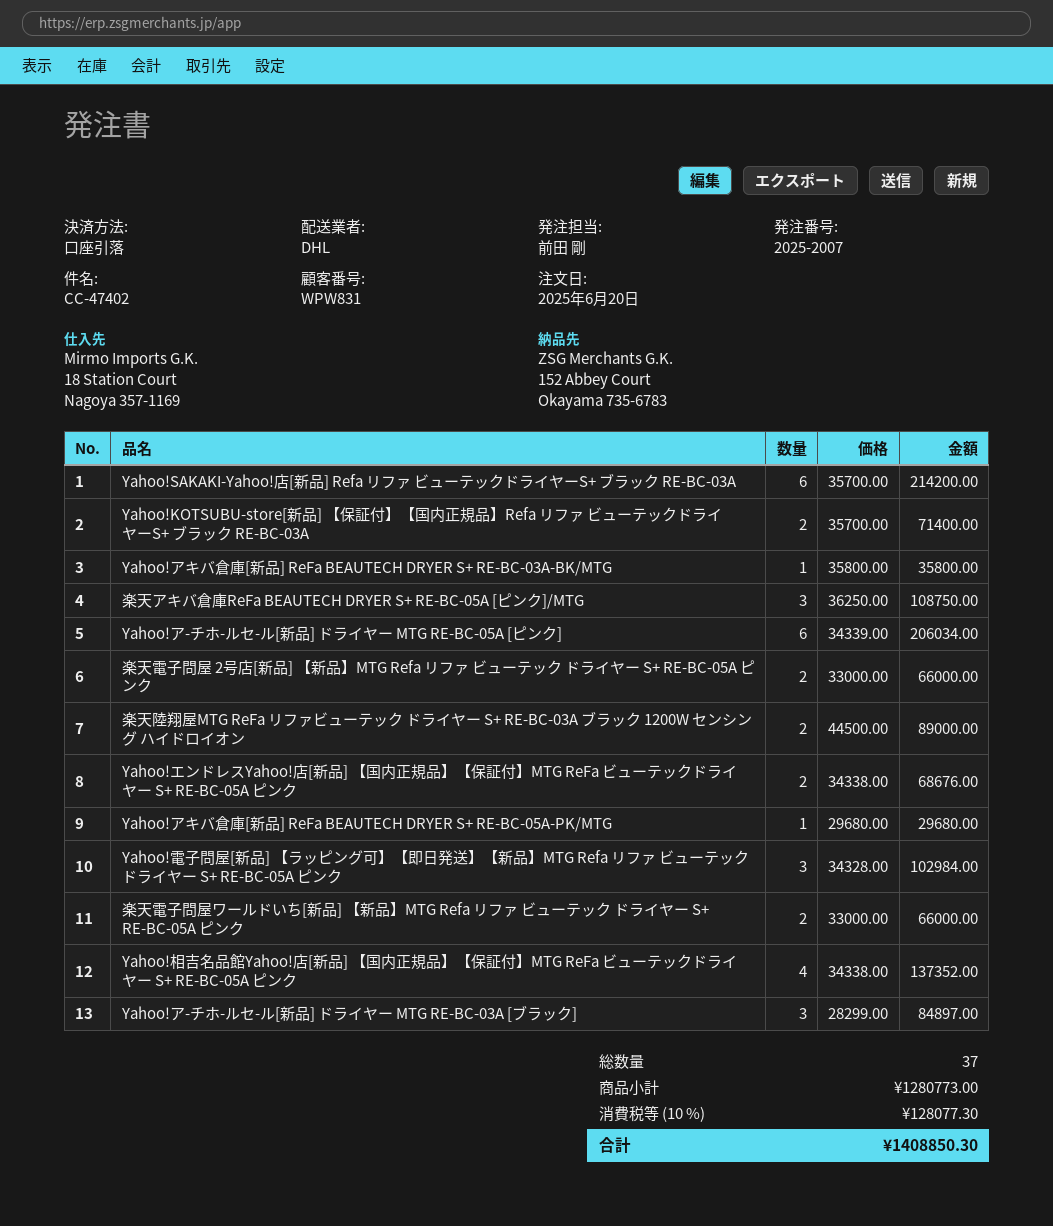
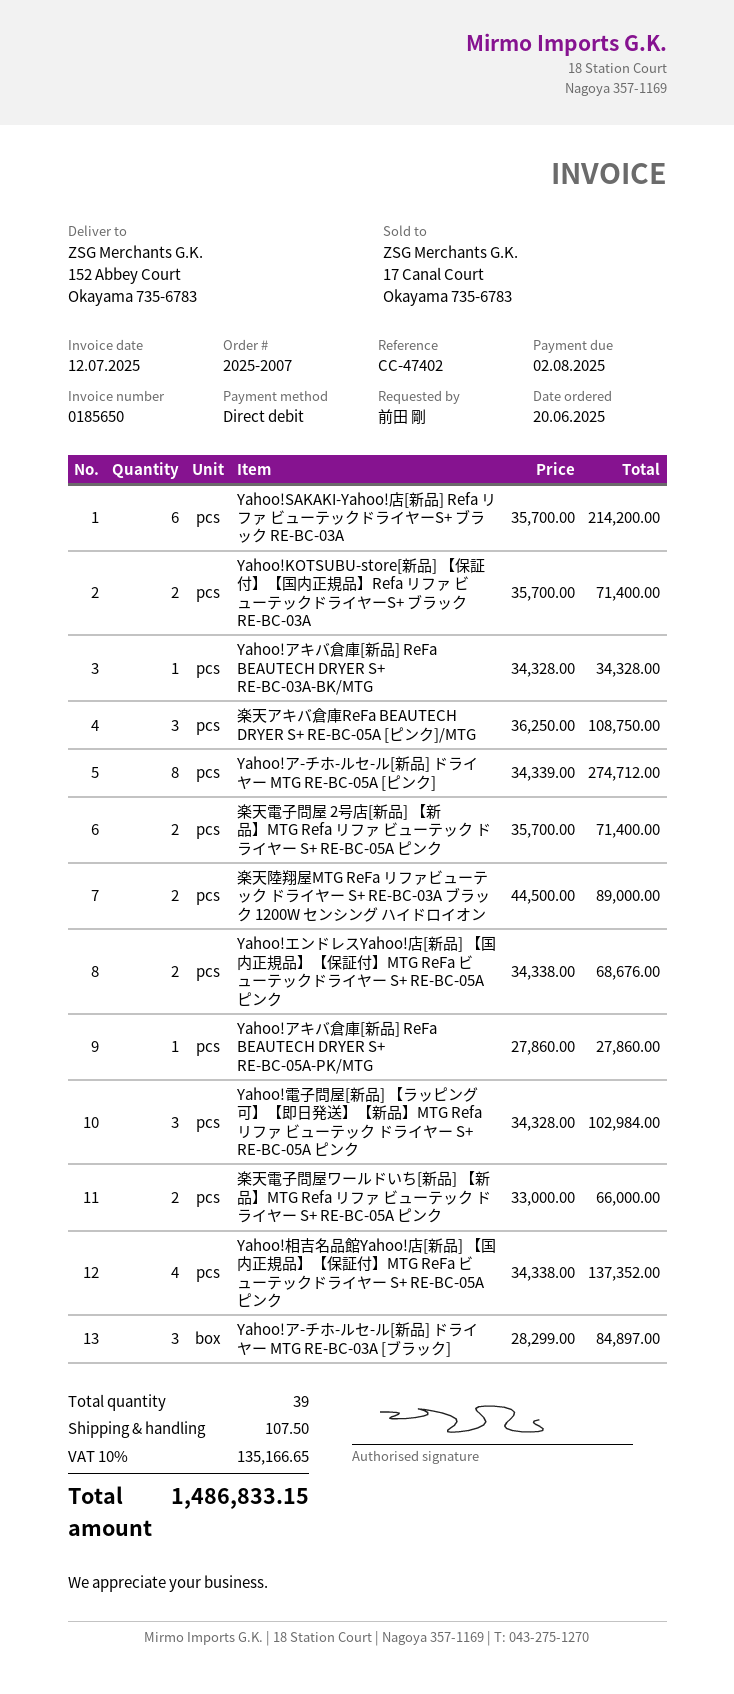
Yahoo!アキバ倉庫[新品] ReFa BEAUTECH DRYER S+ RE-BC-03A-BK/MTG: 1 x 35800.00 = 35800.00 -> 1 x 34328.00 = 34328.00
Yahoo!ア-チホ-ルセ-ル[新品] ドライヤー MTG RE-BC-05A [ピンク]: 6 x 34339.00 = 206034.00 -> 8 x 34339.00 = 274712.00
楽天電子問屋 2号店[新品] 【新品】MTG Refa リファ ビューテック ドライヤー S+ RE-BC-05A ピンク: 2 x 33000.00 = 66000.00 -> 2 x 35700.00 = 71400.00
Yahoo!アキバ倉庫[新品] ReFa BEAUTECH DRYER S+ RE-BC-05A-PK/MTG: 1 x 29680.00 = 29680.00 -> 1 x 27860.00 = 27860.00
total quantity: 37 -> 39
shipping: none -> 107.50
tax: 10% = 128077.30 -> 10% = 135166.65
total: 1408850.30 -> 1486833.15

